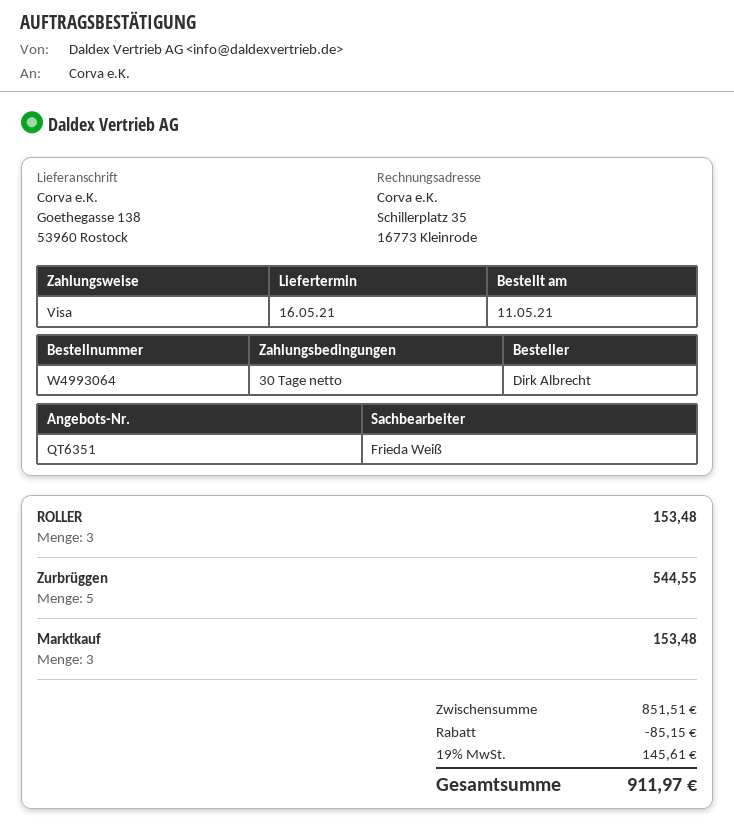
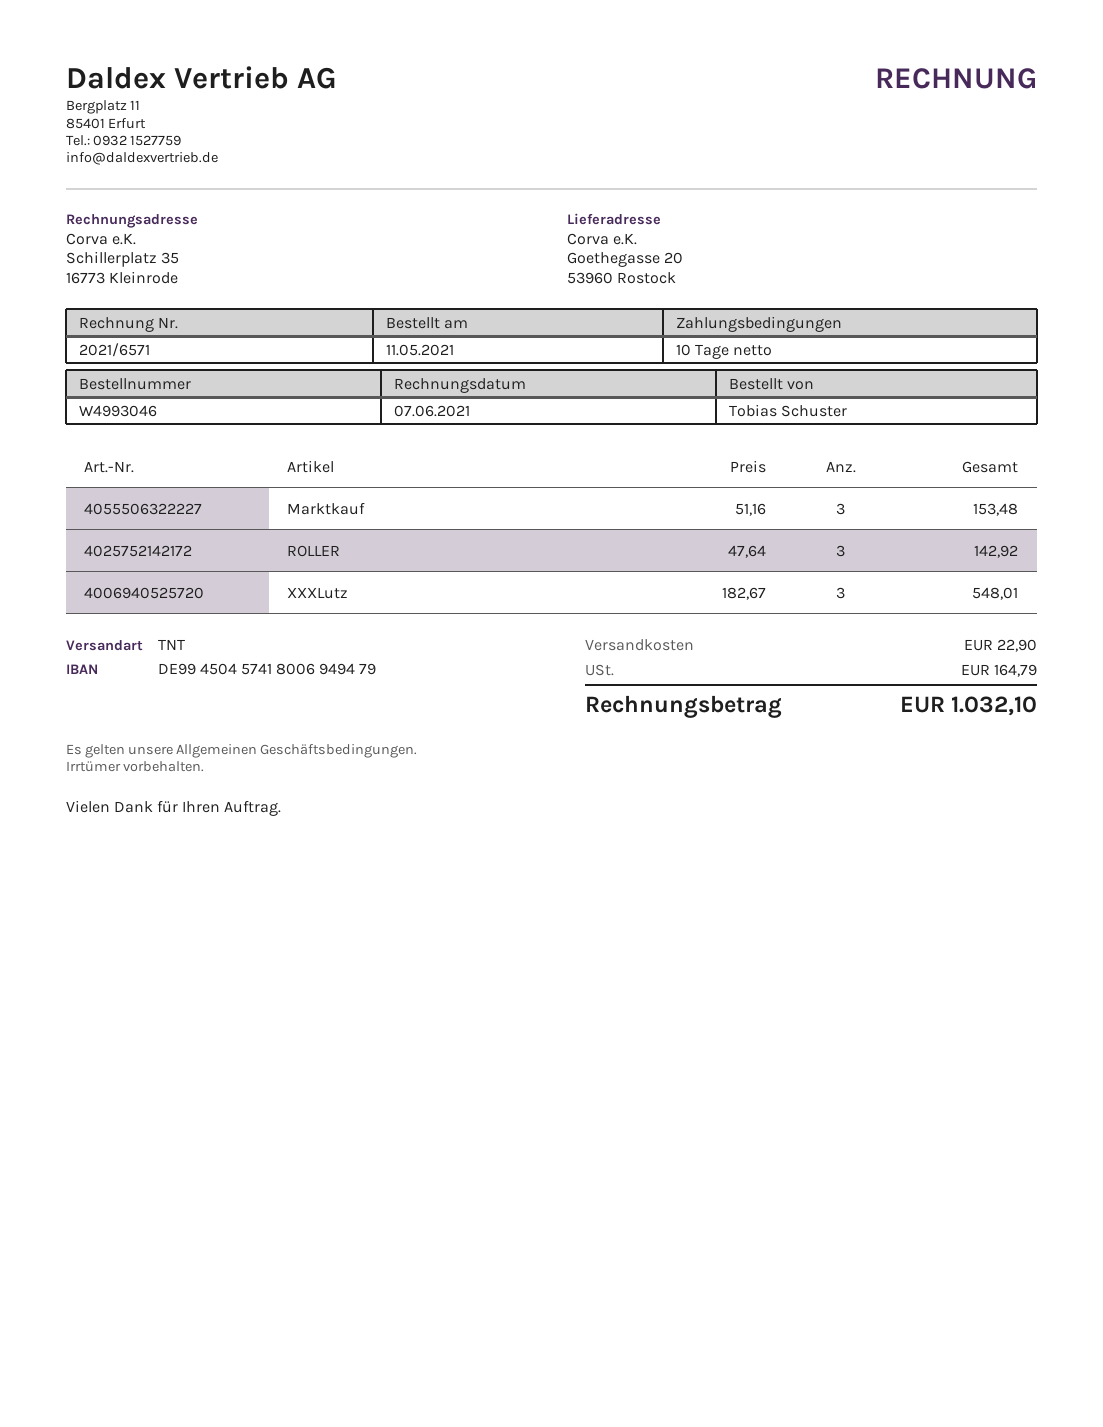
order number: W4993064 -> W4993046
payment terms: 30 days -> 10 days
ordered by: Dirk Albrecht -> Tobias Schuster
ship to: Goethegasse 138, 53960 Rostock -> Goethegasse 20, 53960 Rostock
ROLLER: 3 for 153.48 -> 3 for 142.92
Zurbrüggen: 5 for 544.55 -> none
XXXLutz: none -> 3 for 548.01
discount: 85.15 -> none
shipping: none -> 22.90
tax: 145.61 -> 164.79
total: 911.97 -> 1032.10

